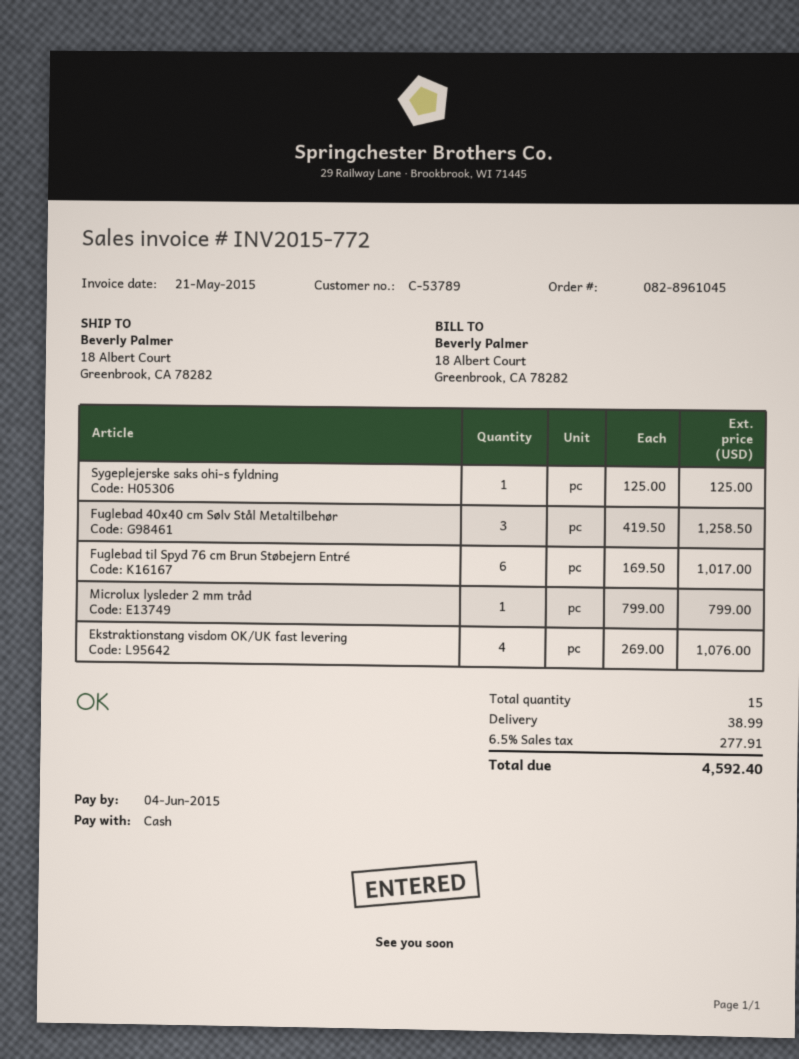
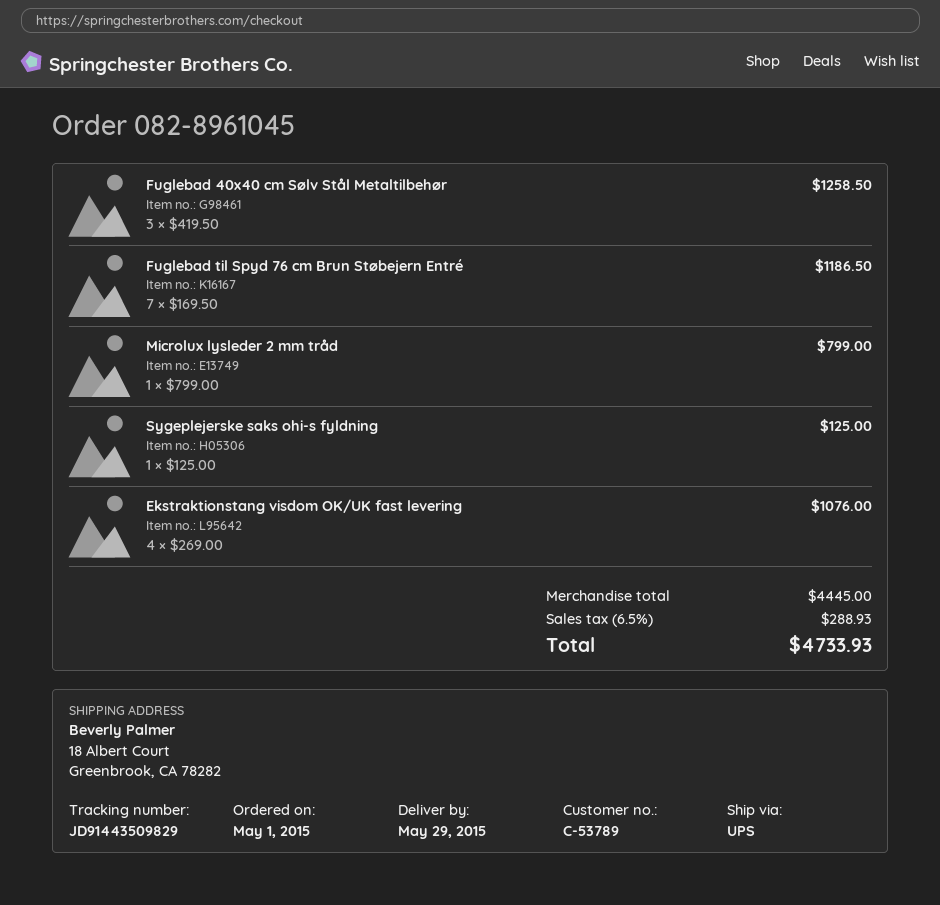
Fuglebad til Spyd 76 cm Brun Støbejern Entré: 6 x 169.50 = 1017.00 -> 7 x 169.50 = 1186.50
shipping: 38.99 -> none
tax: 6.5% = 277.91 -> 6.5% = 288.93
total: 4592.40 -> 4733.93

